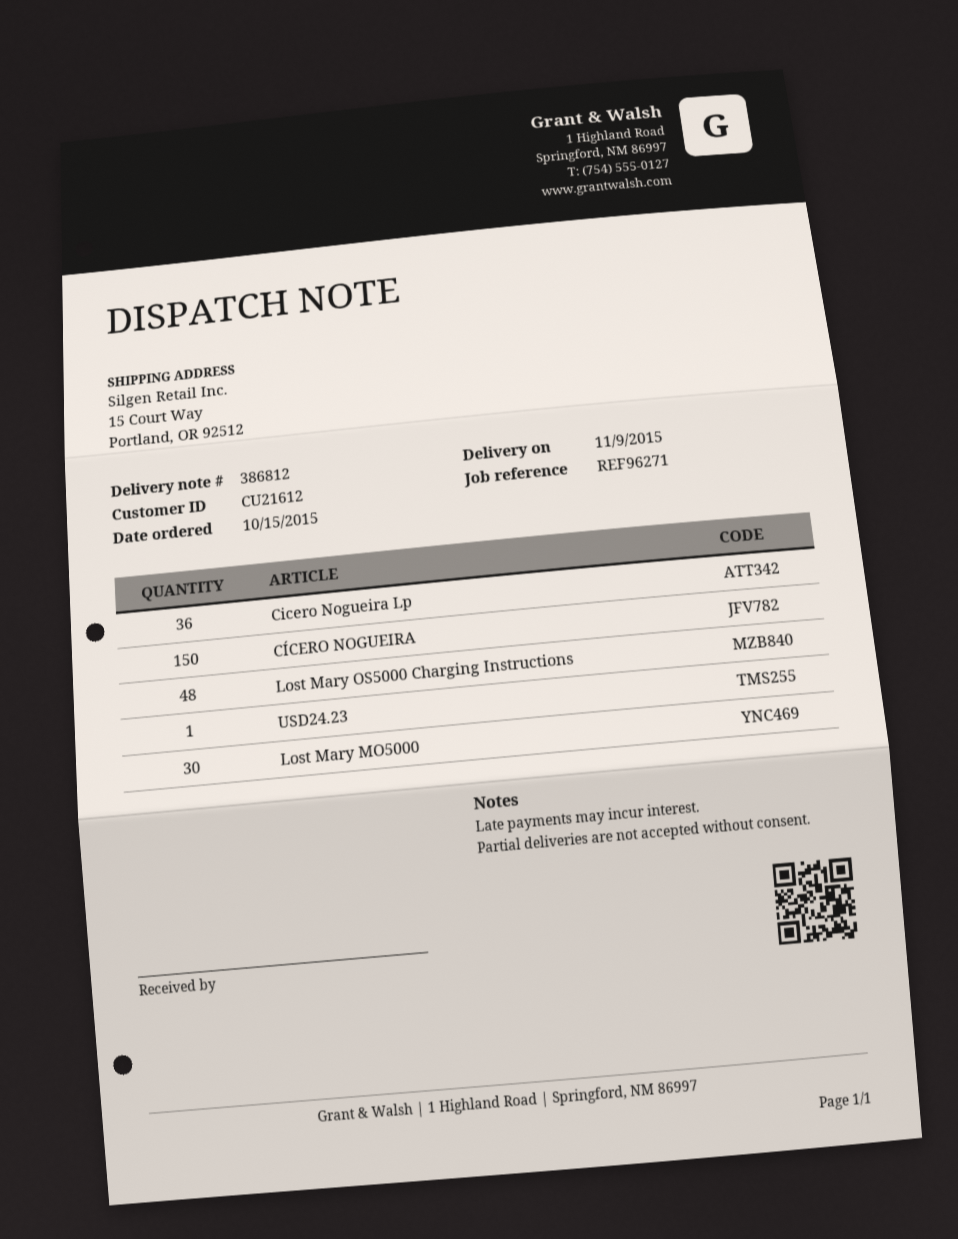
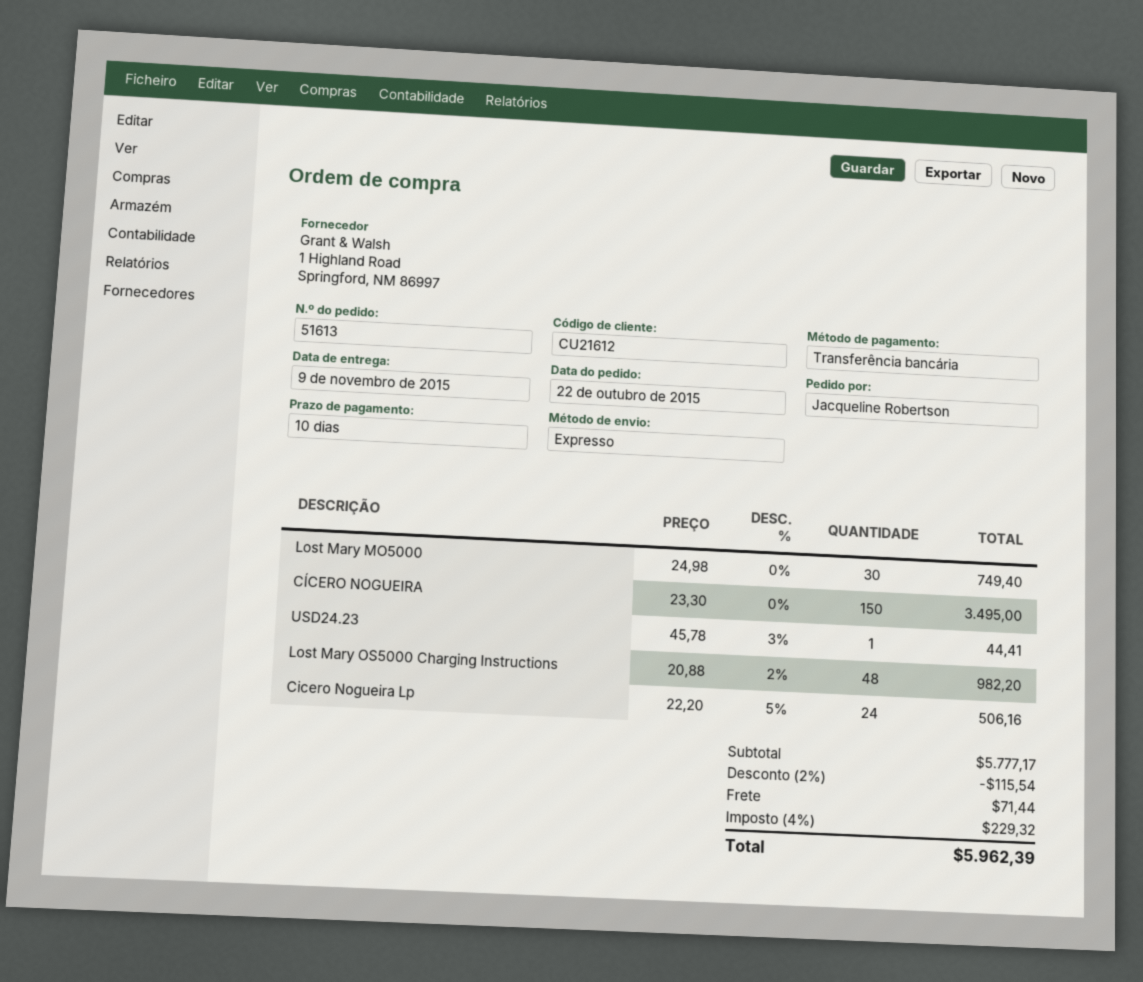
order date: 2015-10-15 -> 2015-10-22
Cicero Nogueira Lp: 36 -> 24

